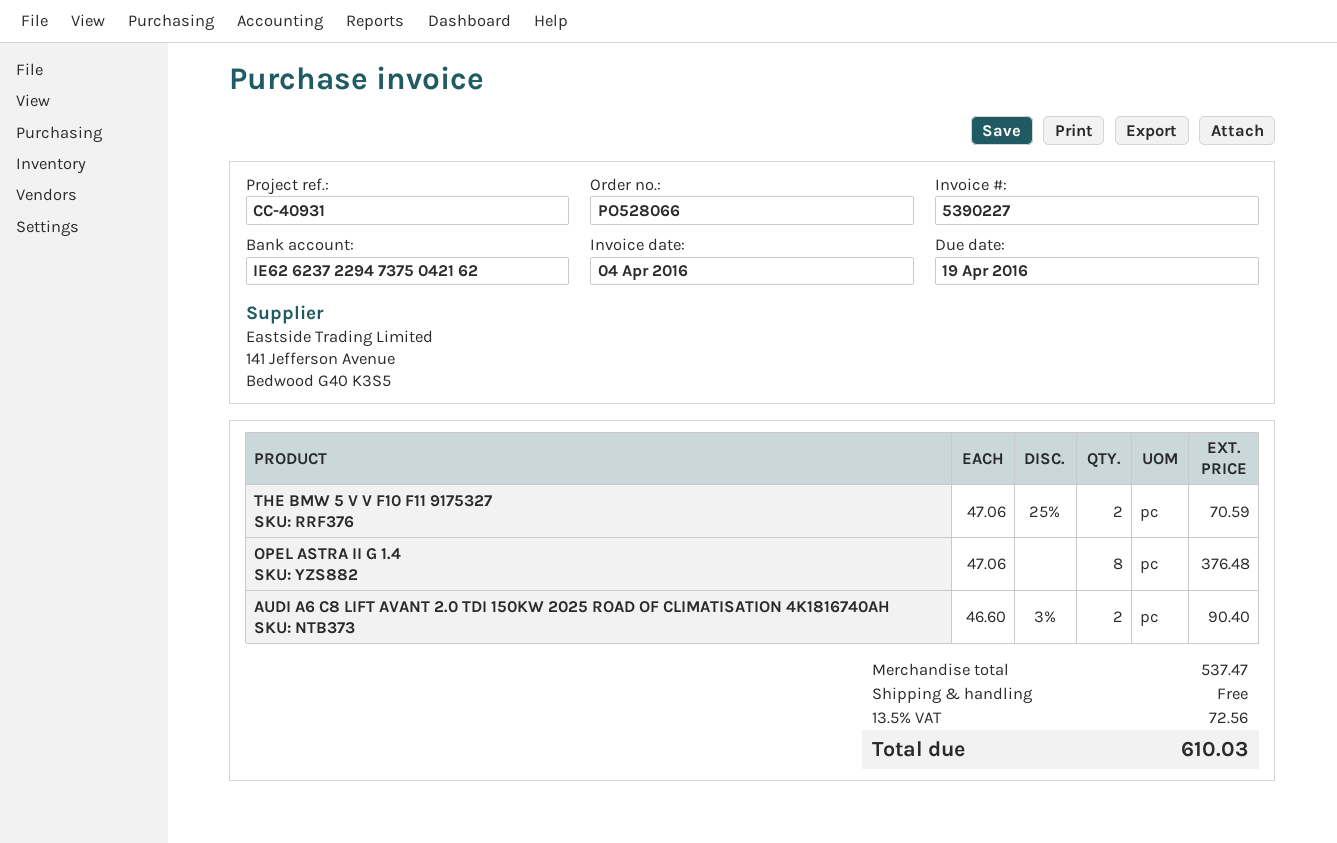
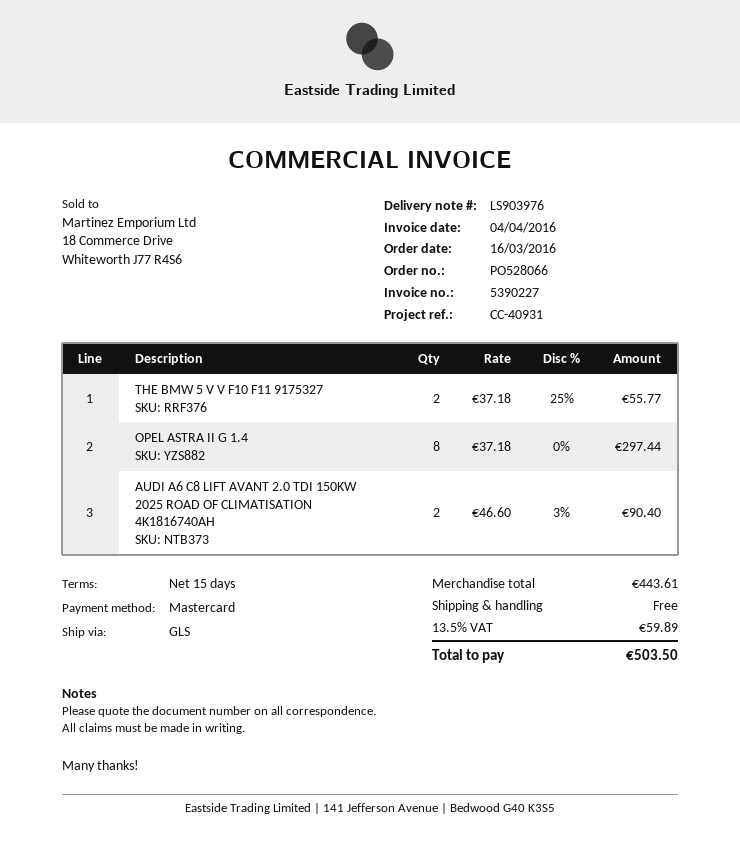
THE BMW 5 V V F10 F11 9175327: 2 x 47.06 - 25% = 70.59 -> 2 x 37.18 - 25% = 55.77
OPEL ASTRA II G 1.4: 8 x 47.06 = 376.48 -> 8 x 37.18 = 297.44
subtotal: 537.47 -> 443.61
tax: 13.5% = 72.56 -> 13.5% = 59.89
total: 610.03 -> 503.50

